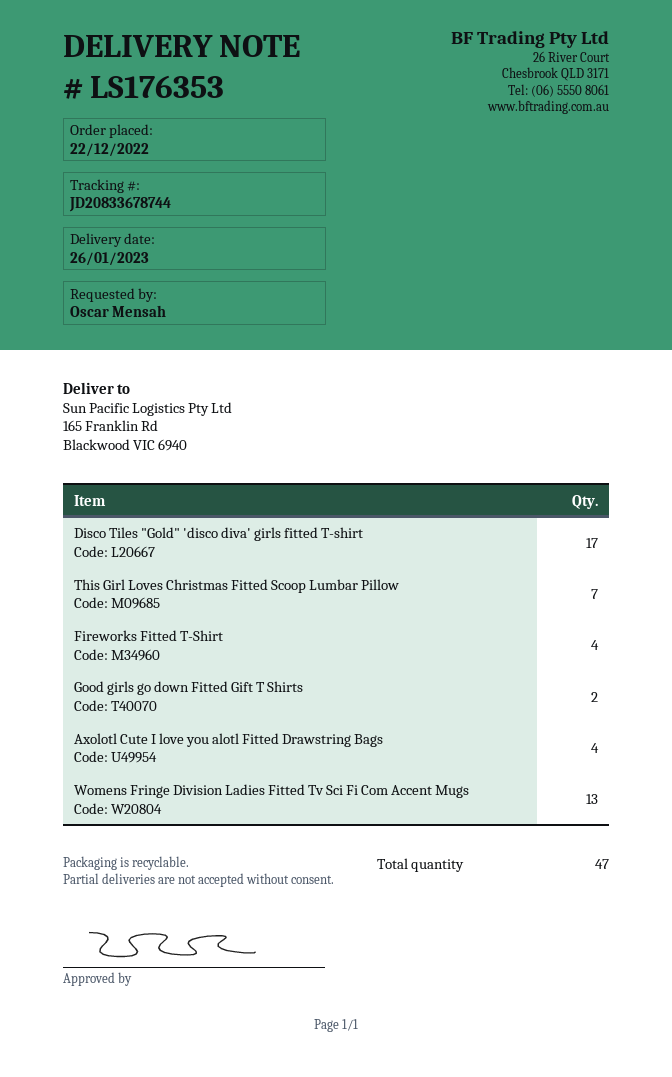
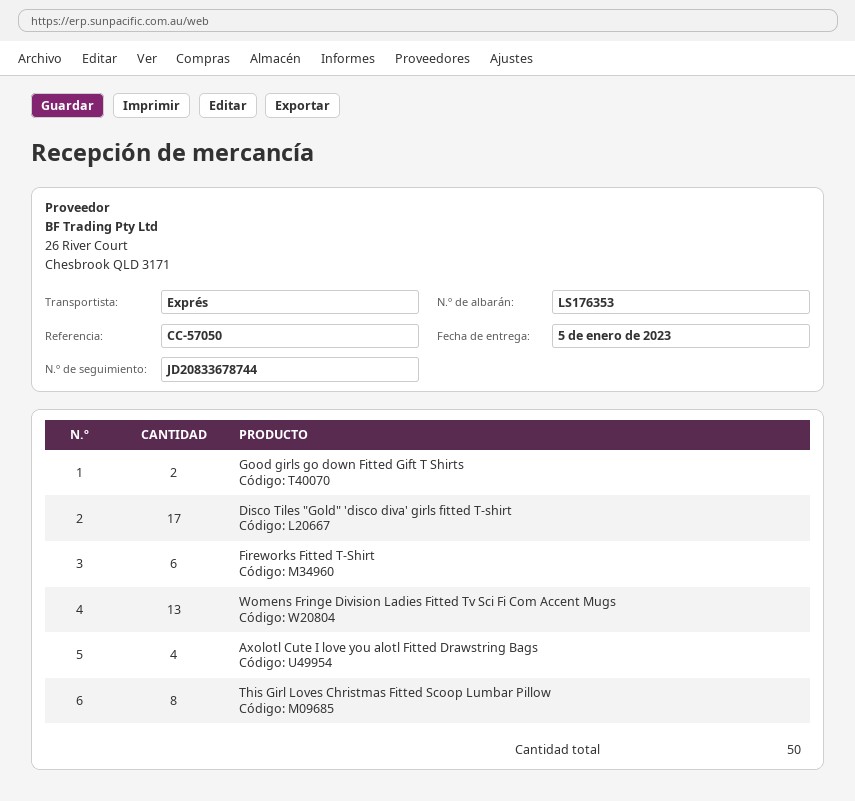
delivery date: 2023-01-26 -> 2023-01-05
This Girl Loves Christmas Fitted Scoop Lumbar Pillow: 7 -> 8
Fireworks Fitted T-Shirt: 4 -> 6
total quantity: 47 -> 50

